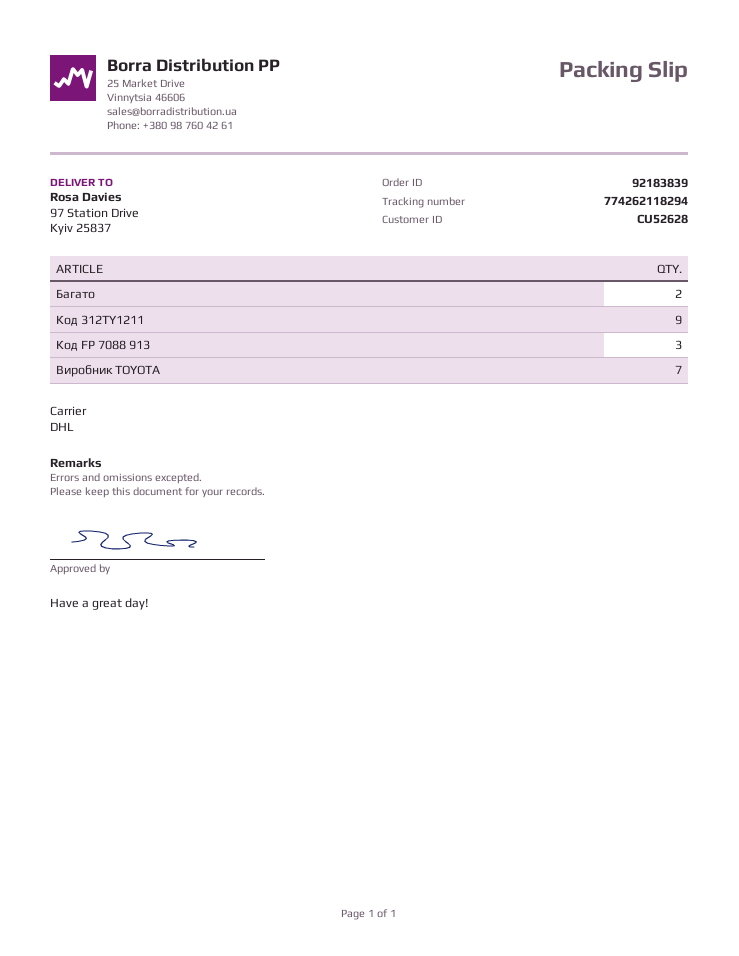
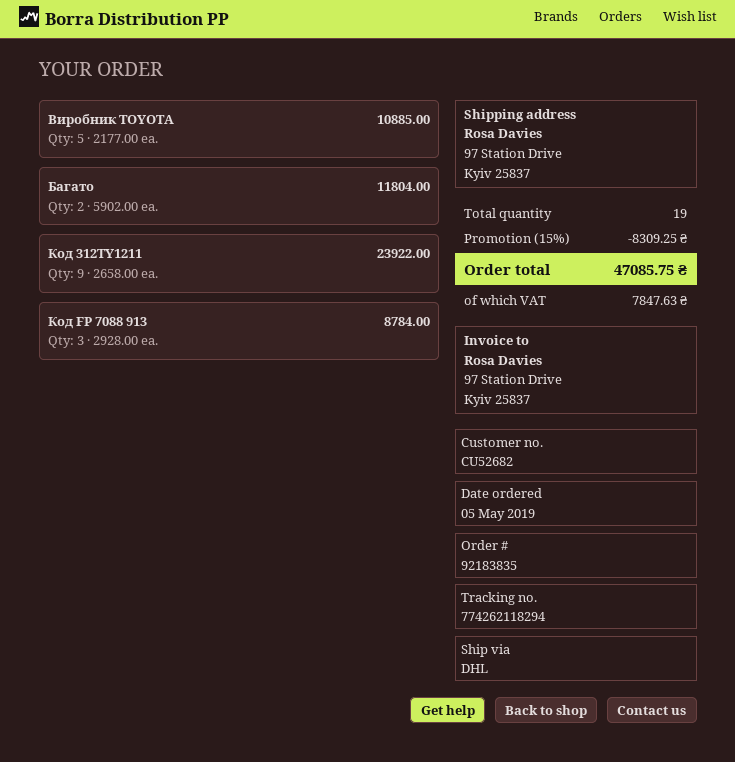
order number: 92183839 -> 92183835
customer number: CU52628 -> CU52682
Виробник TOYOTA: 7 -> 5

